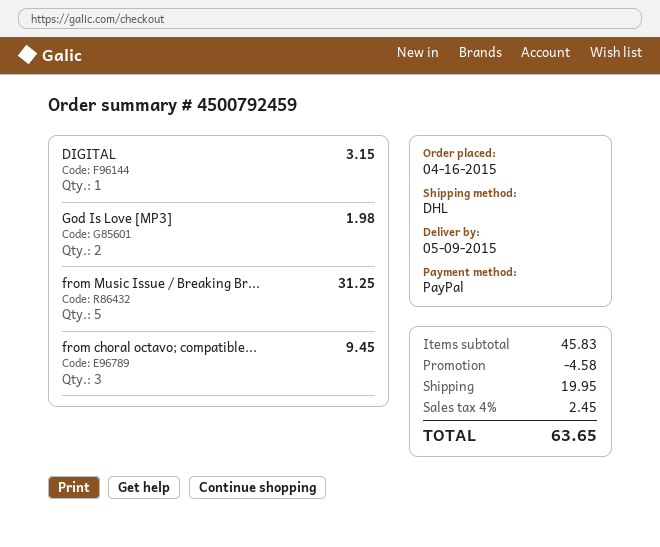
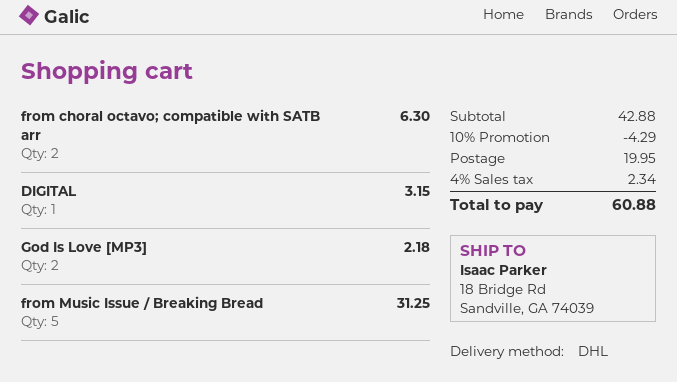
God Is Love [MP3]: 2 for 1.98 -> 2 for 2.18
from choral octavo; compatible...: 3 for 9.45 -> 2 for 6.30
subtotal: 45.83 -> 42.88
discount: 4.58 -> 4.29
tax: 4% = 2.45 -> 4% = 2.34
total: 63.65 -> 60.88

